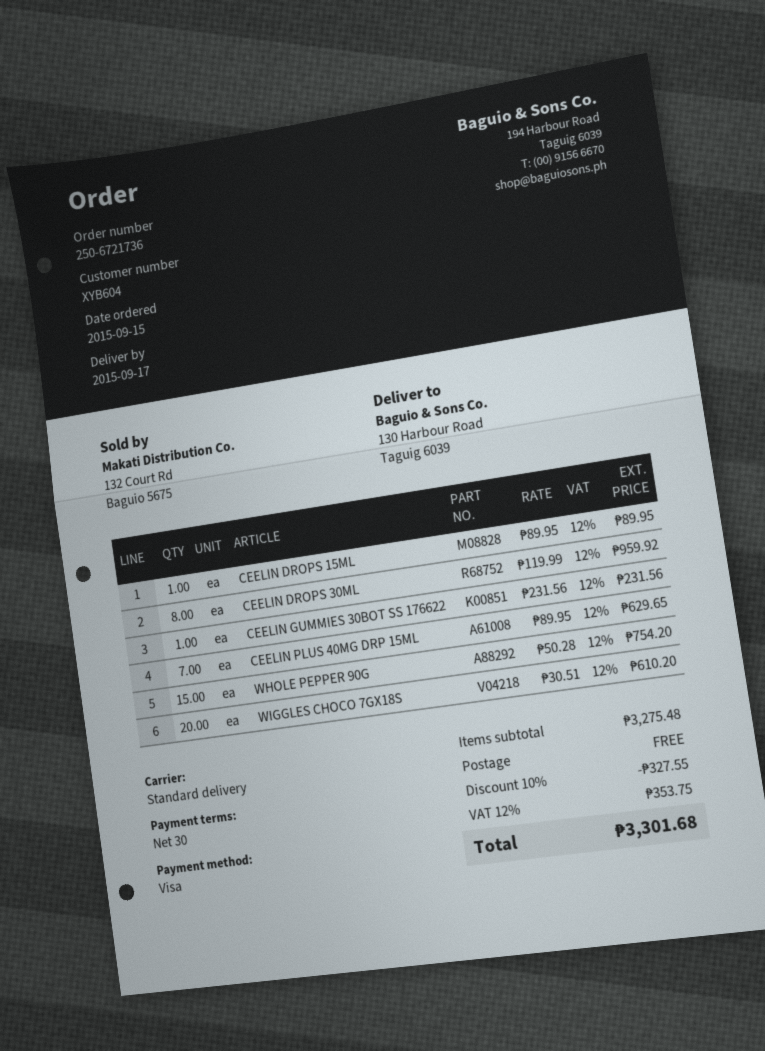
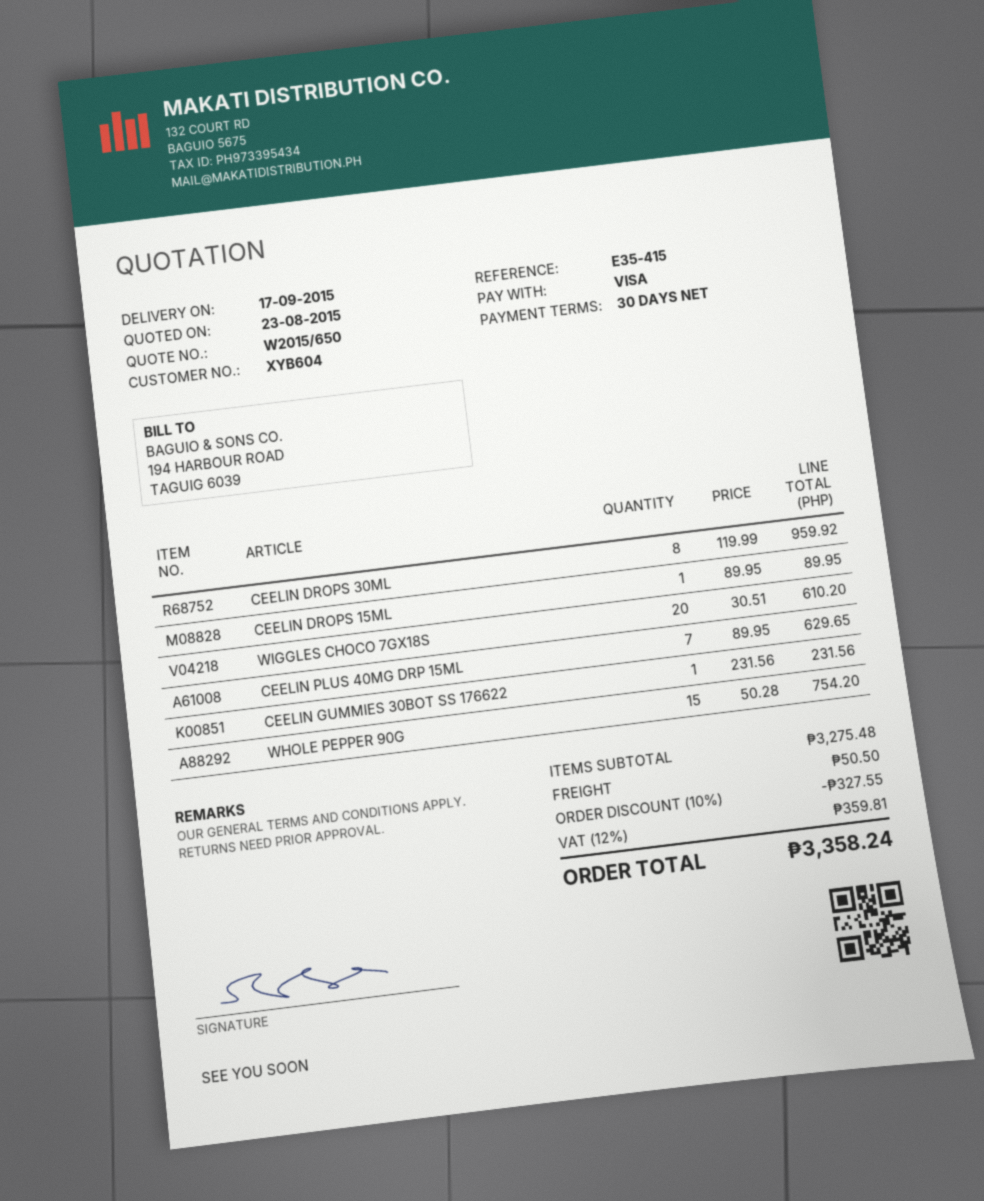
shipping: 0.00 -> 50.50
tax: 12% = 353.75 -> 12% = 359.81
total: 3301.68 -> 3358.24

